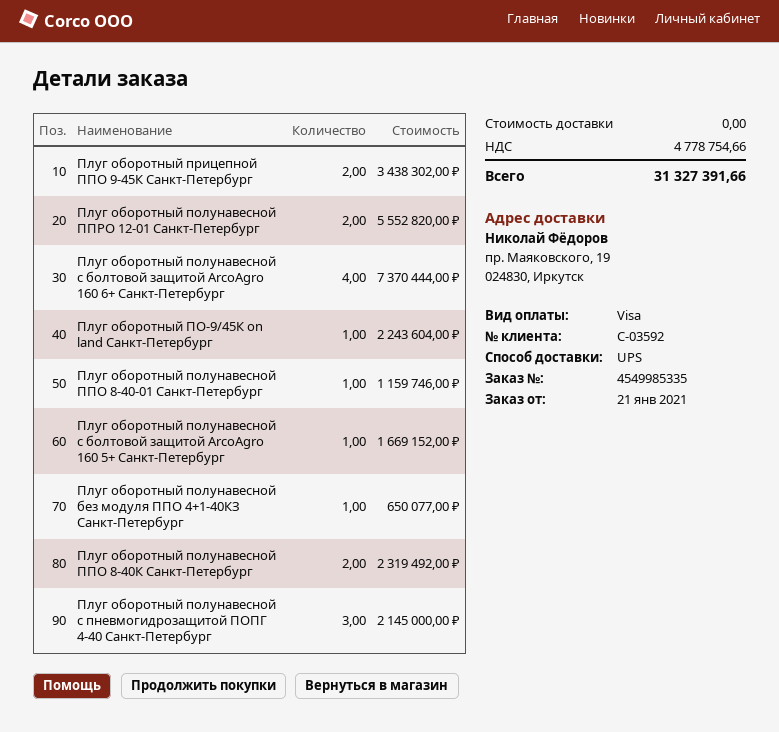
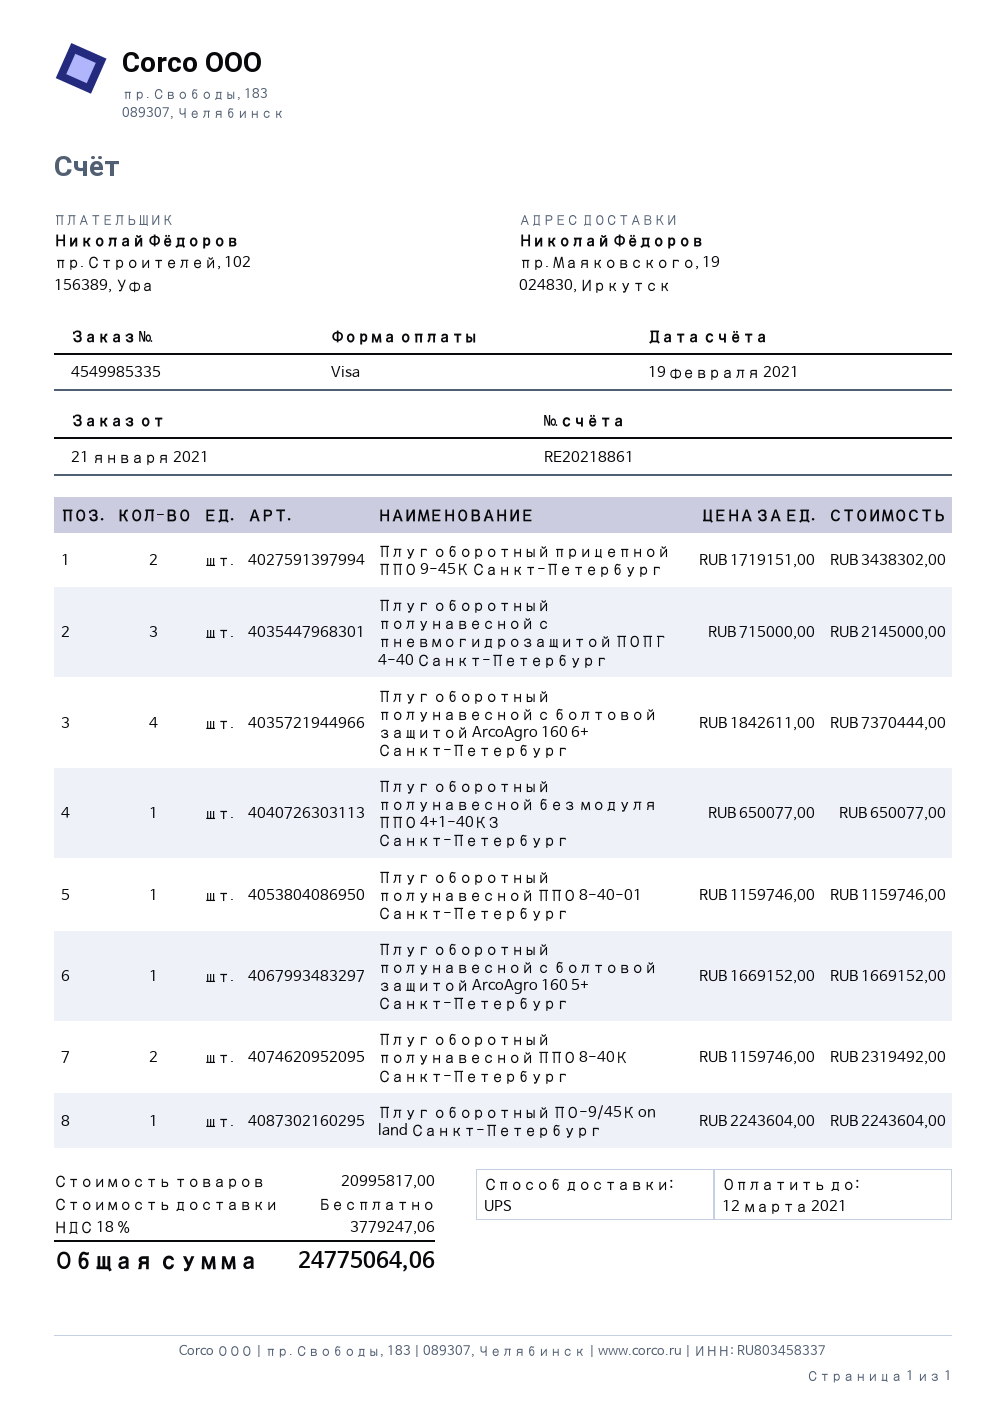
Плуг оборотный полунавесной ППРО 12-01 Санкт-Петербург: 2 for 5552820.00 -> none
tax: 4778754.66 -> 3779247.06
total: 31327391.66 -> 24775064.06

